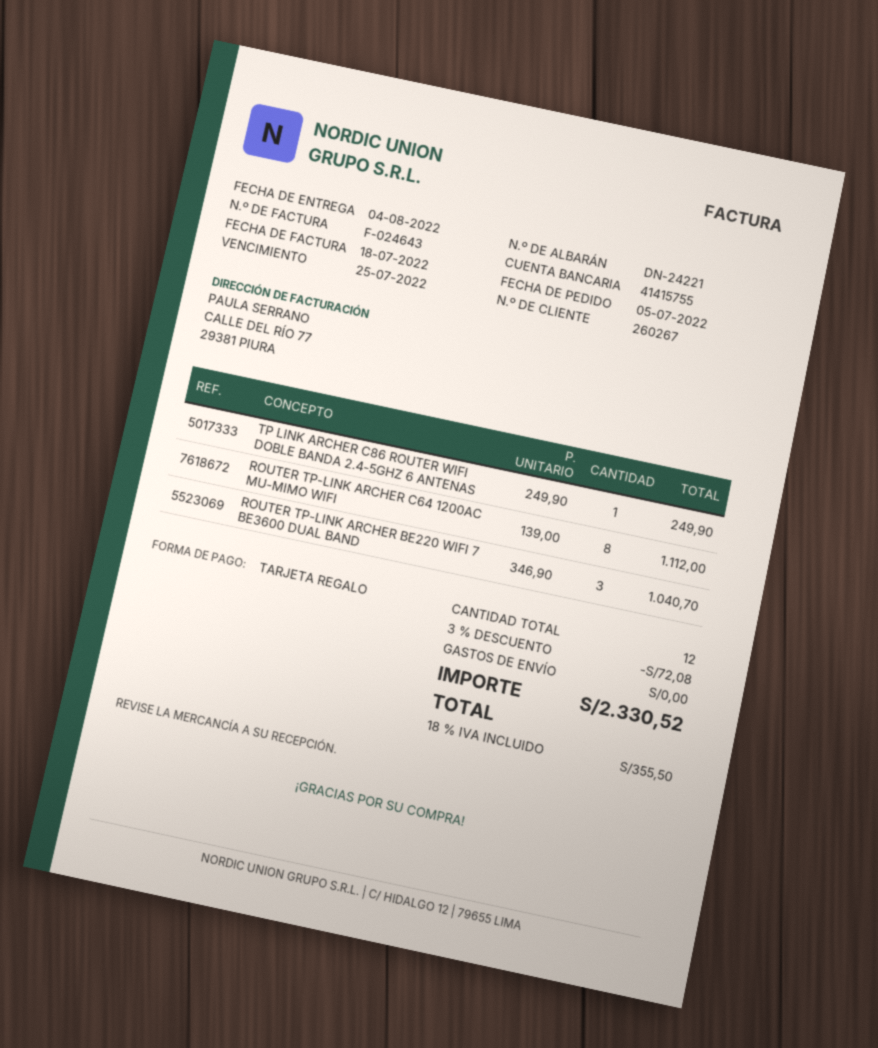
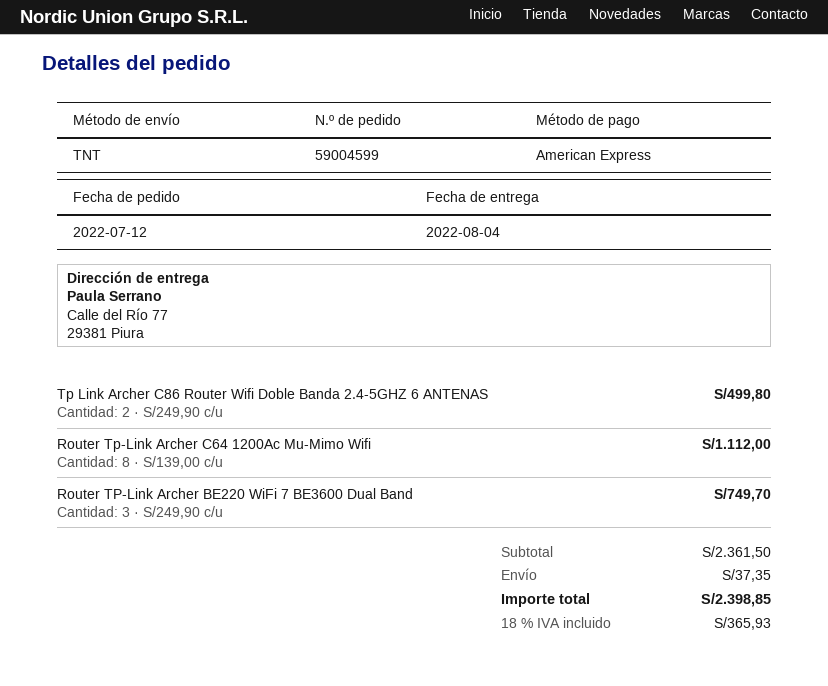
order date: 2022-07-05 -> 2022-07-12
payment method: gift card -> American Express
TP LINK ARCHER C86 ROUTER WIFI DOBLE BANDA 2.4-5GHZ 6 ANTENAS: 1 x 249.90 = 249.90 -> 2 x 249.90 = 499.80
ROUTER TP-LINK ARCHER BE220 WIFI 7 BE3600 DUAL BAND: 3 x 346.90 = 1040.70 -> 3 x 249.90 = 749.70
discount: 3% = 72.08 -> none
shipping: 0.00 -> 37.35
tax: 18% = 355.50 -> 18% = 365.93
total: 2330.52 -> 2398.85

